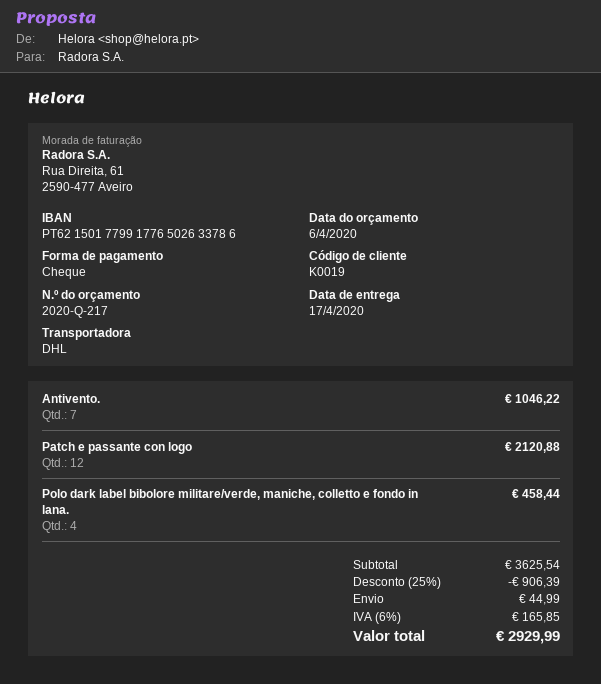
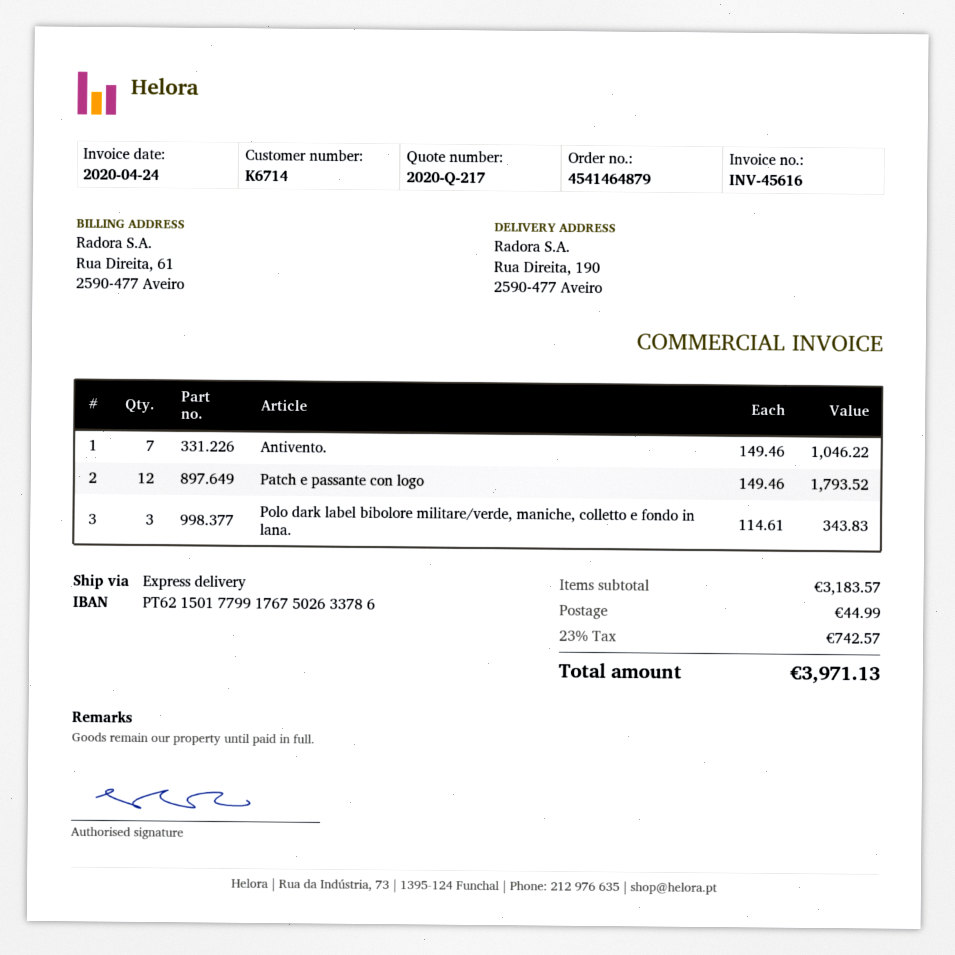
customer number: K0019 -> K6714
bank account: PT62150177991776502633786 -> PT62150177991767502633786
shipping method: DHL -> express
Patch e passante con logo: 12 for 2120.88 -> 12 for 1793.52
Polo dark label bibolore militare/verde, maniche, colletto e fondo in lana.: 4 for 458.44 -> 3 for 343.83
subtotal: 3625.54 -> 3183.57
discount: 25% = 906.39 -> none
tax: 6% = 165.85 -> 23% = 742.57
total: 2929.99 -> 3971.13

